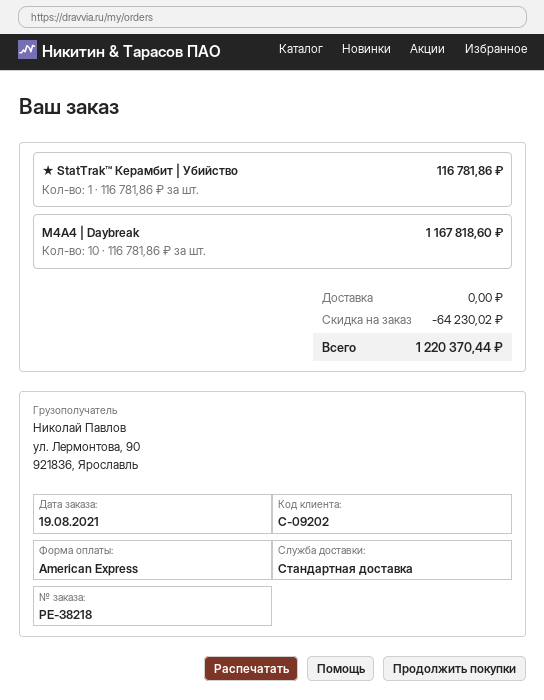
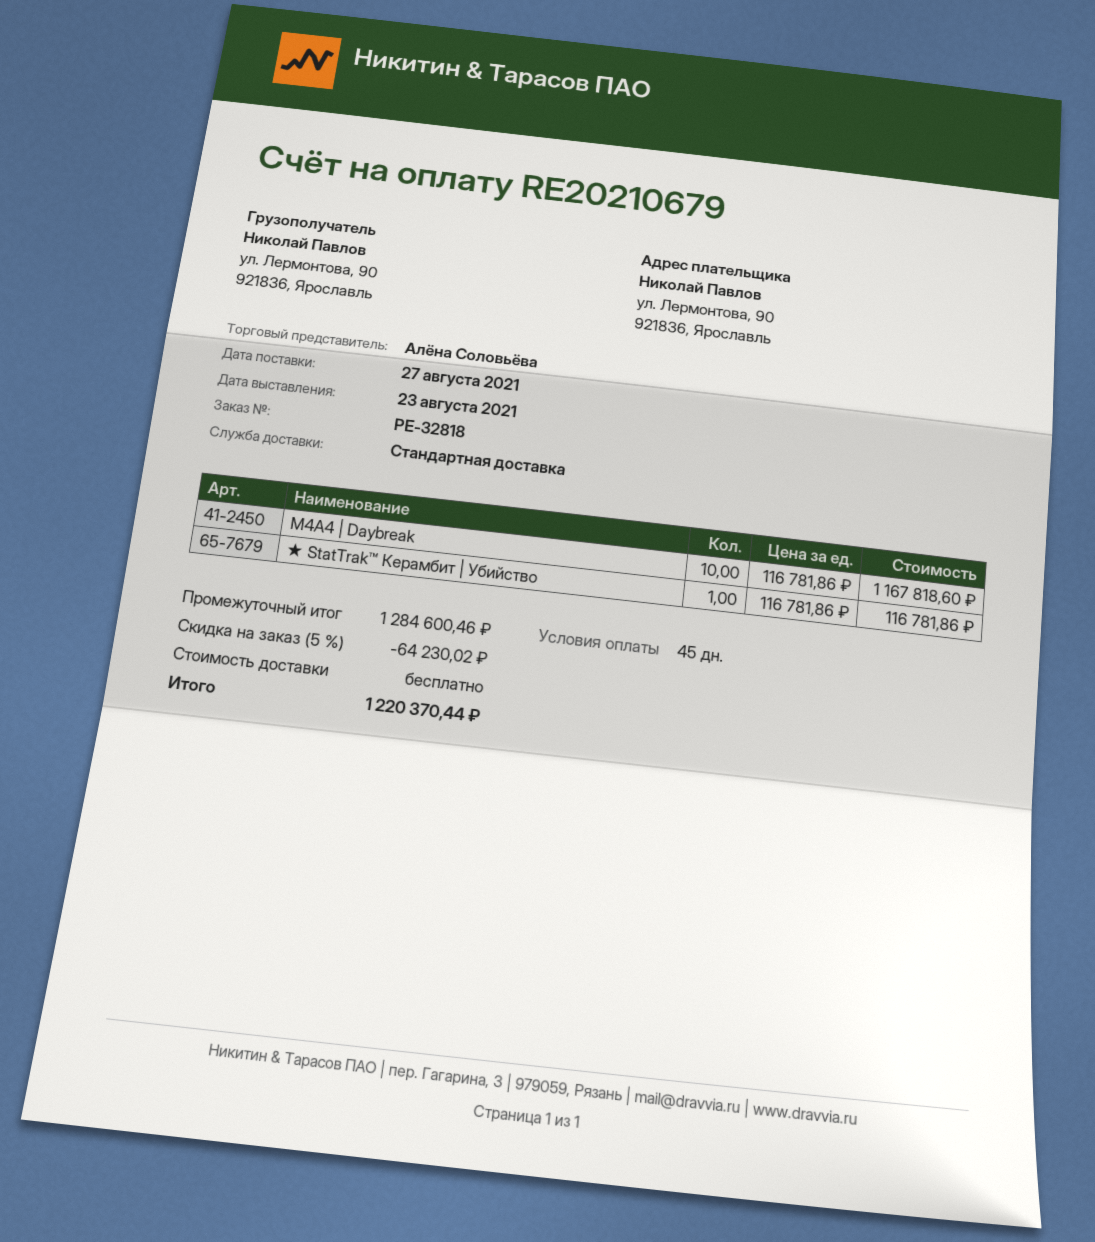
order number: PE-38218 -> PE-32818

